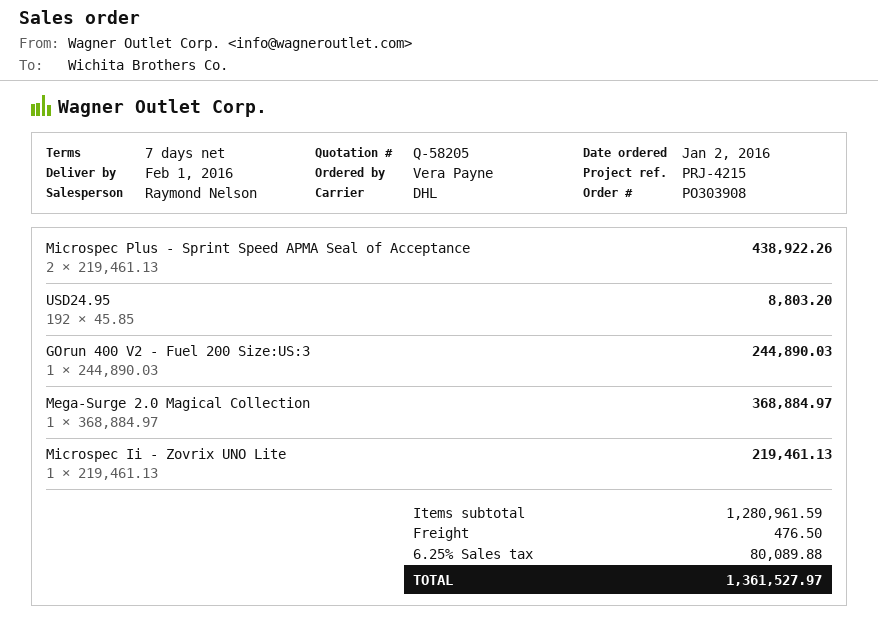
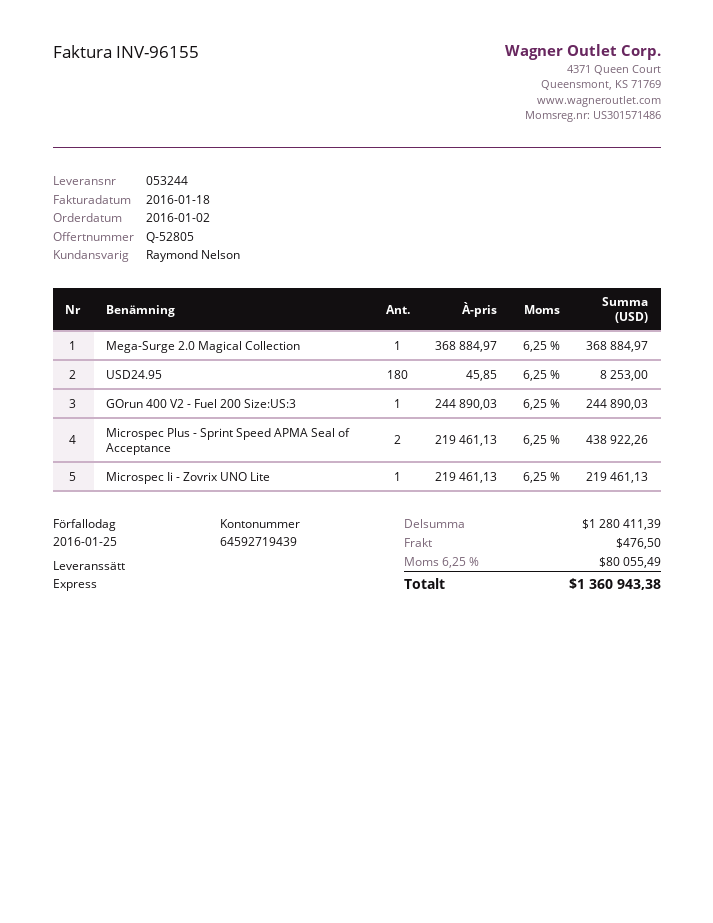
quote number: Q-58205 -> Q-52805
shipping method: DHL -> express
USD24.95: 192 x 45.85 = 8803.20 -> 180 x 45.85 = 8253.00
subtotal: 1280961.59 -> 1280411.39
tax: 6.25% = 80089.88 -> 6.25% = 80055.49
total: 1361527.97 -> 1360943.38

